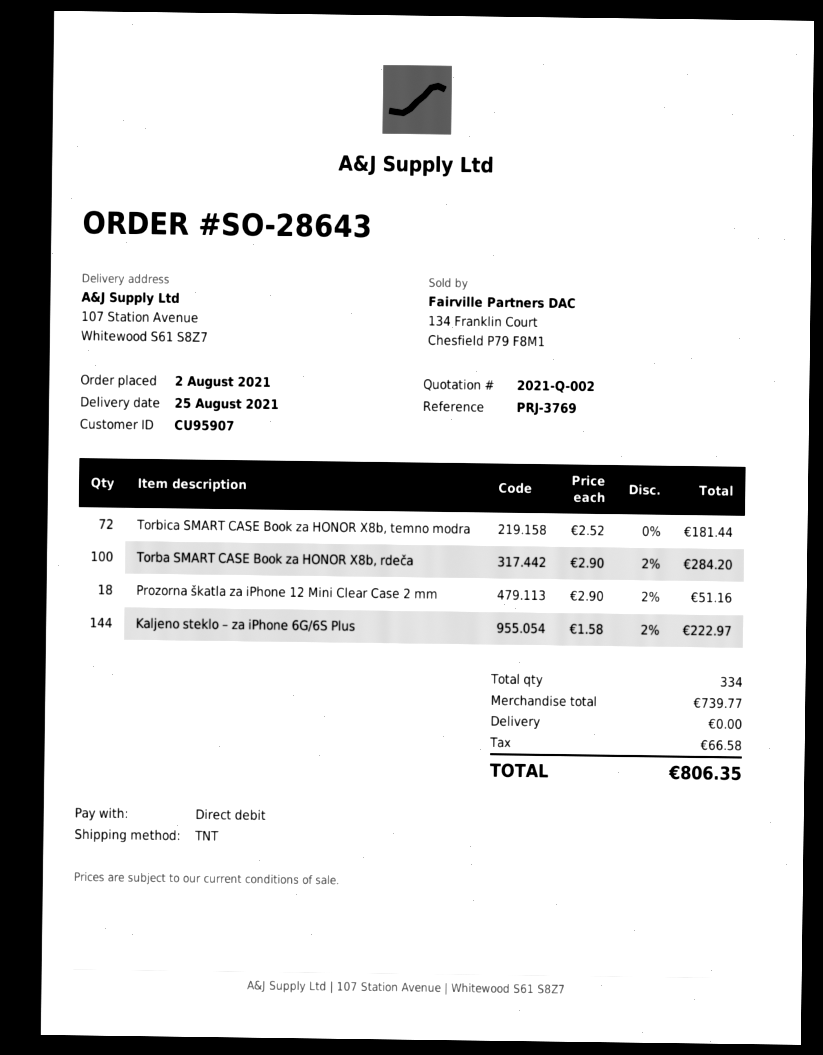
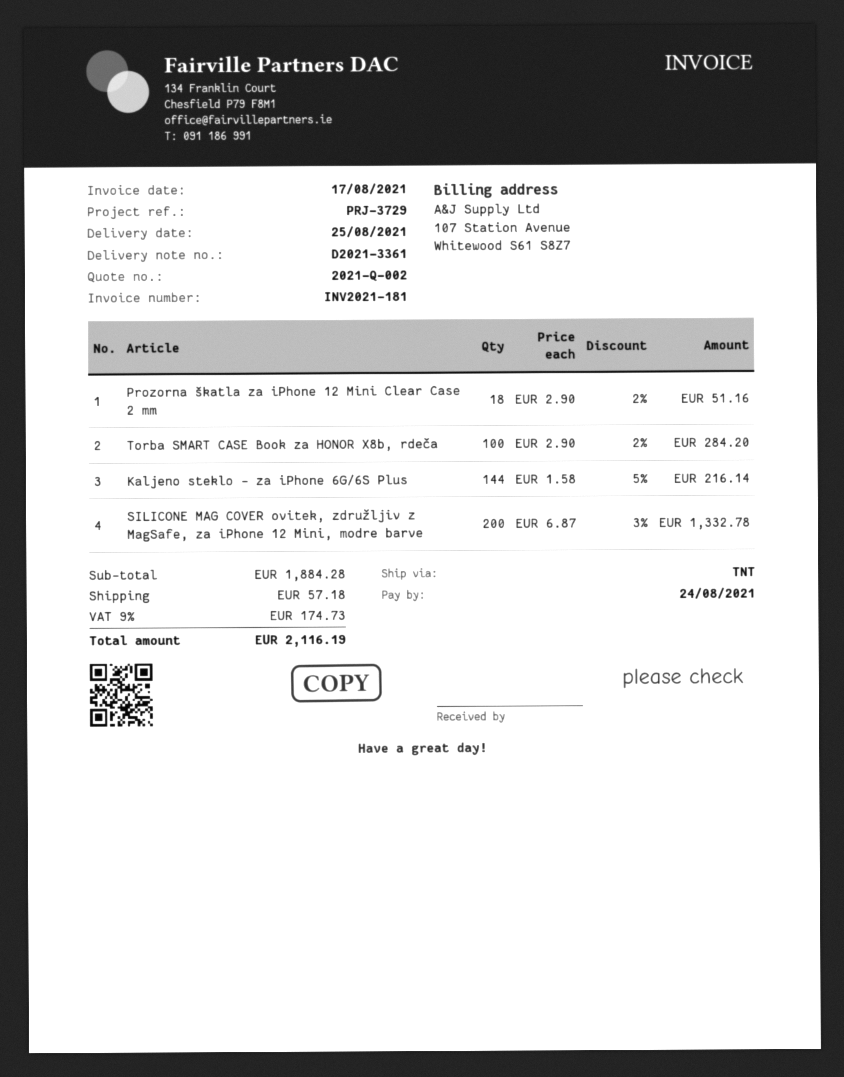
reference: PRJ-3769 -> PRJ-3729
Torbica SMART CASE Book za HONOR X8b, temno modra: 72 x 2.52 = 181.44 -> none
Kaljeno steklo – za iPhone 6G/6S Plus: 144 x 1.58 - 2% = 222.97 -> 144 x 1.58 - 5% = 216.14
SILICONE MAG COVER ovitek, združljiv z MagSafe, za iPhone 12 Mini, modre barve: none -> 200 x 6.87 - 3% = 1332.78
subtotal: 739.77 -> 1884.28
shipping: 0.00 -> 57.18
tax: 66.58 -> 174.73
total: 806.35 -> 2116.19

